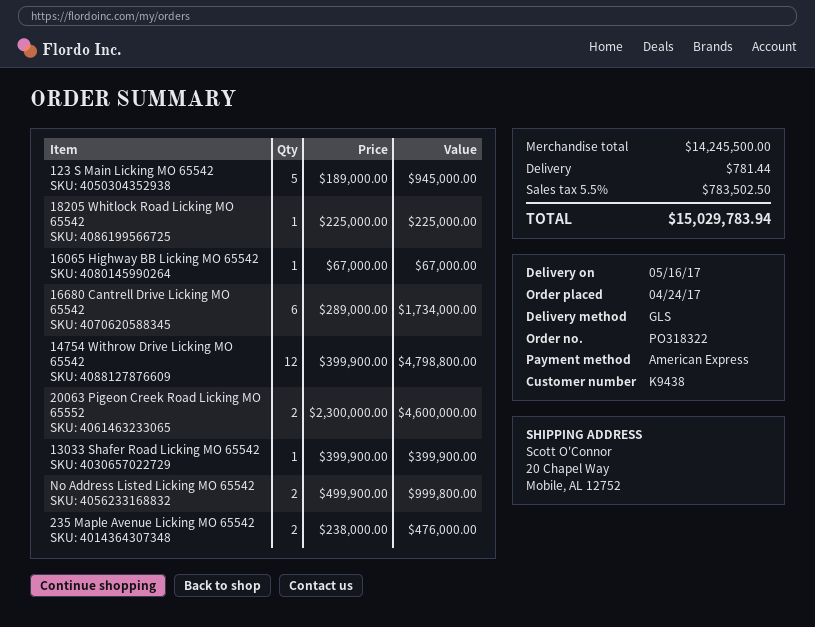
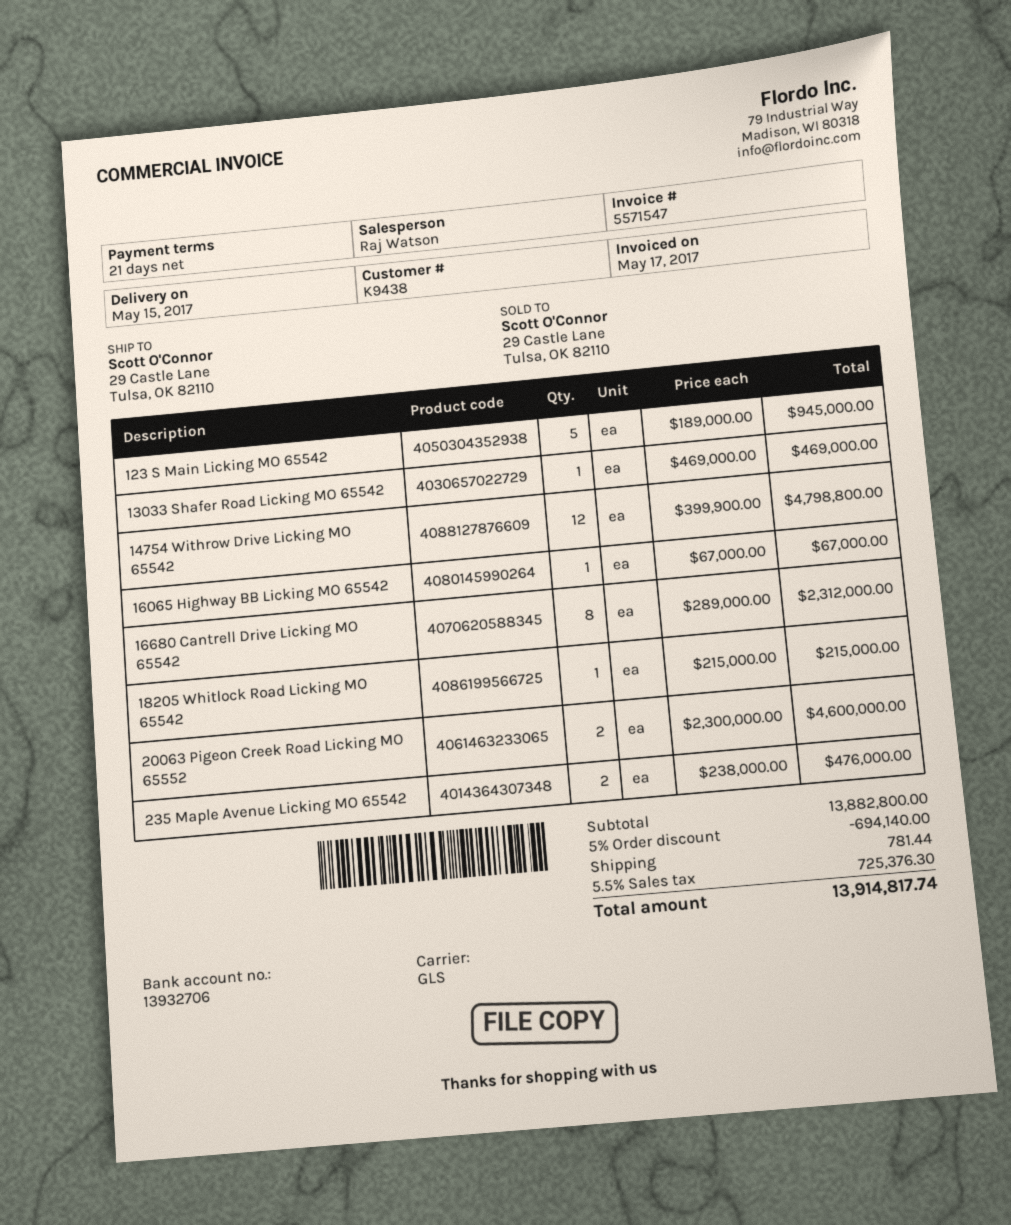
delivery date: 2017-05-16 -> 2017-05-15
ship to: 20 Chapel Way, Mobile, AL 12752 -> 29 Castle Lane, Tulsa, OK 82110
18205 Whitlock Road Licking MO 65542: 1 x 225000.00 = 225000.00 -> 1 x 215000.00 = 215000.00
16680 Cantrell Drive Licking MO 65542: 6 x 289000.00 = 1734000.00 -> 8 x 289000.00 = 2312000.00
13033 Shafer Road Licking MO 65542: 1 x 399900.00 = 399900.00 -> 1 x 469000.00 = 469000.00
No Address Listed Licking MO 65542: 2 x 499900.00 = 999800.00 -> none
subtotal: 14245500.00 -> 13882800.00
discount: none -> 5% = 694140.00
tax: 5.5% = 783502.50 -> 5.5% = 725376.30
total: 15029783.94 -> 13914817.74

